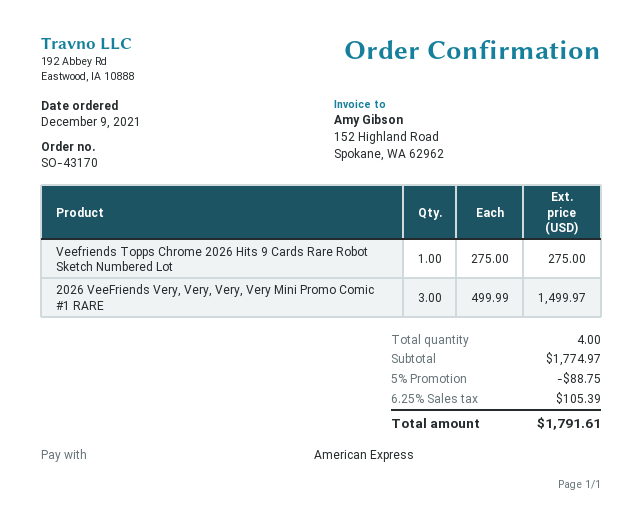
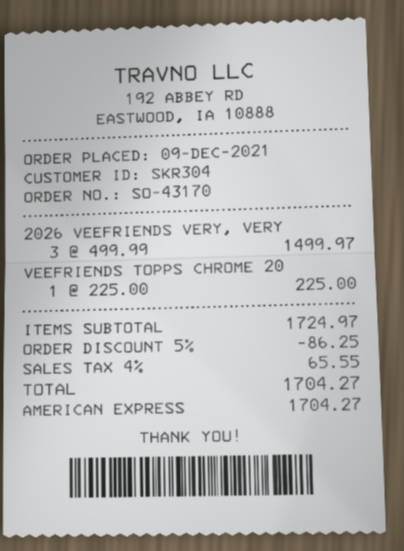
Veefriends Topps Chrome 2026 Hits 9 Cards Rare Robot Sketch Numbered Lot: 1 x 275.00 = 275.00 -> 1 x 225.00 = 225.00
subtotal: 1774.97 -> 1724.97
discount: 5% = 88.75 -> 5% = 86.25
tax: 6.25% = 105.39 -> 4% = 65.55
total: 1791.61 -> 1704.27

